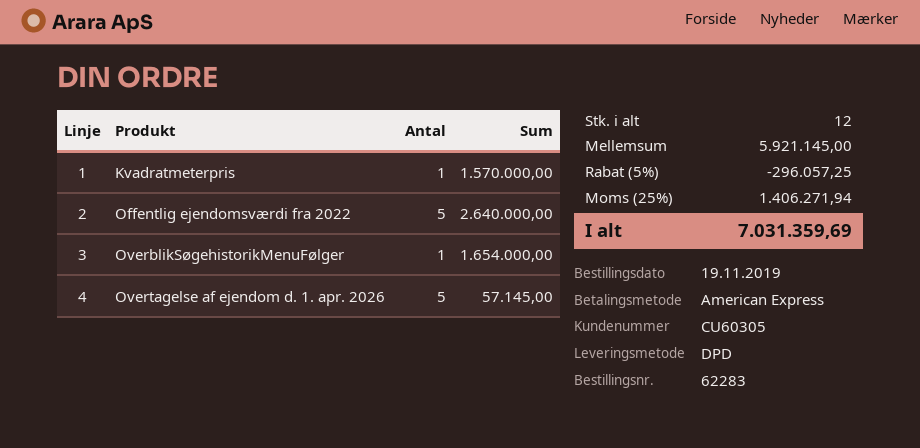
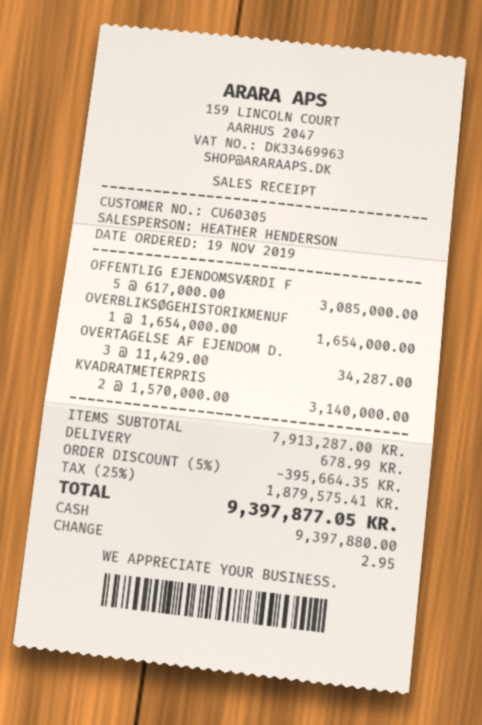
payment method: American Express -> cash
Kvadratmeterpris: 1 for 1570000.00 -> 2 for 3140000.00
Offentlig ejendomsværdi fra 2022: 5 for 2640000.00 -> 5 for 3085000.00
Overtagelse af ejendom d. 1. apr. 2026: 5 for 57145.00 -> 3 for 34287.00
subtotal: 5921145.00 -> 7913287.00
discount: 5% = 296057.25 -> 5% = 395664.35
shipping: none -> 678.99
tax: 25% = 1406271.94 -> 25% = 1879575.41
total: 7031359.69 -> 9397877.05

